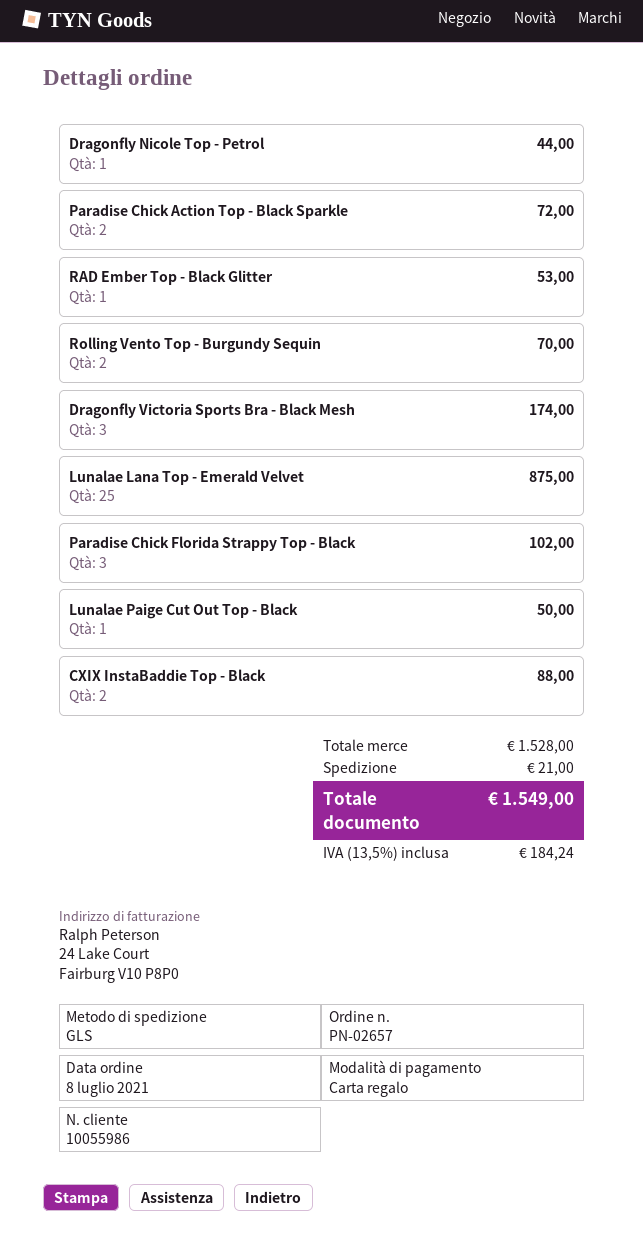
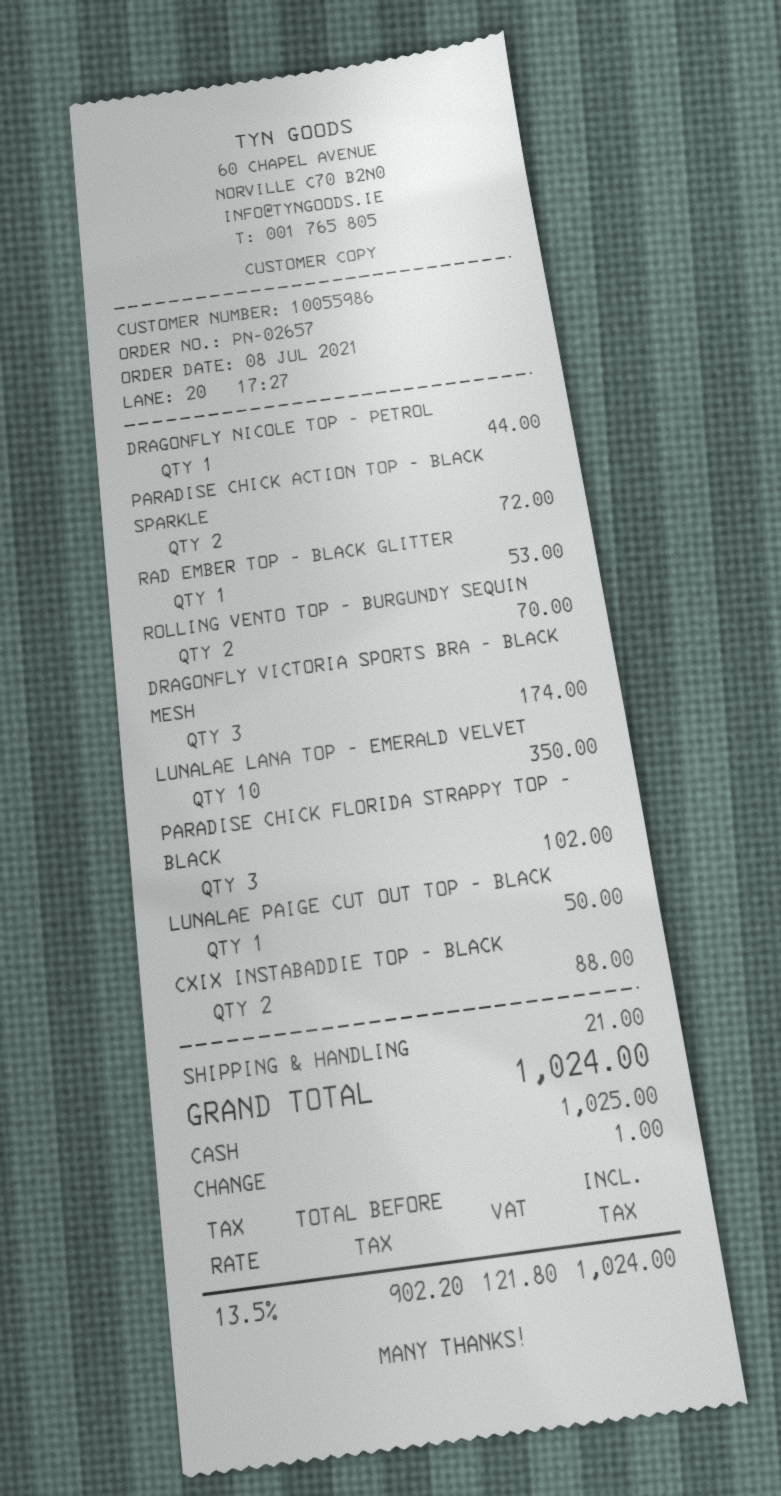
payment method: gift card -> cash
Lunalae Lana Top - Emerald Velvet: 25 for 875.00 -> 10 for 350.00
tax: 13.5% = 184.24 -> 13.5% = 121.80
total: 1549.00 -> 1024.00

